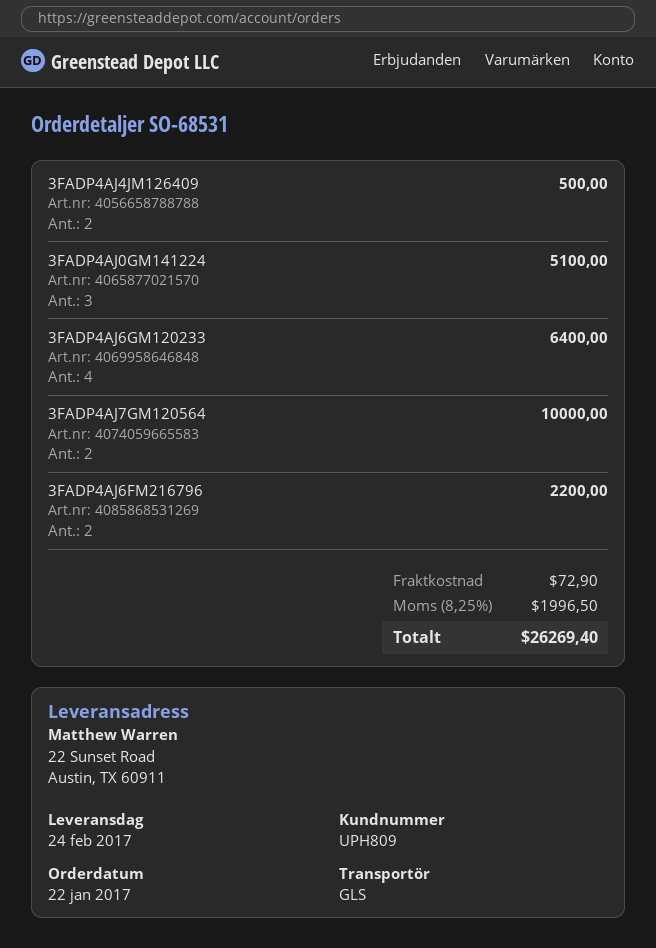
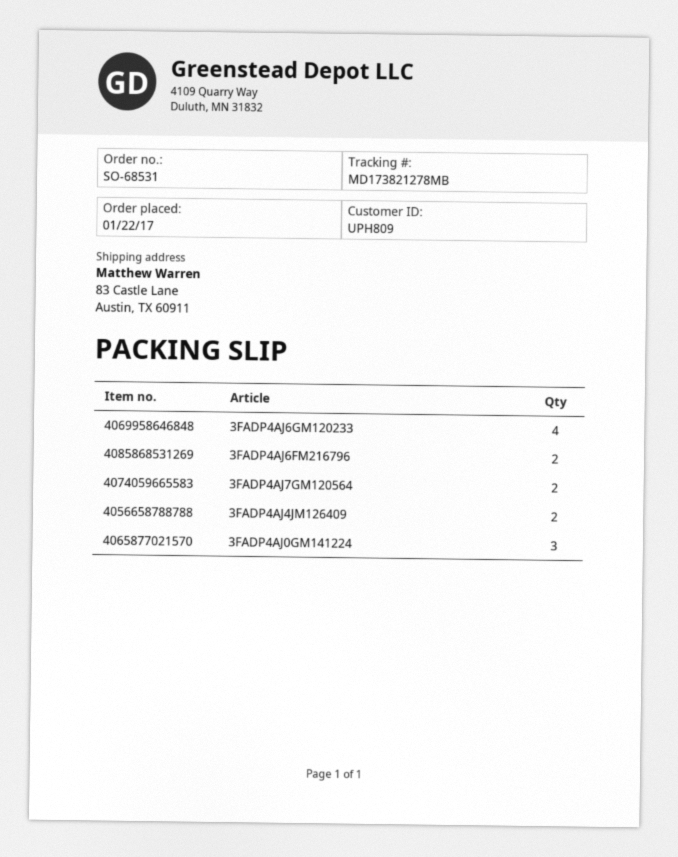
ship to: 22 Sunset Road, Austin, TX 60911 -> 83 Castle Lane, Austin, TX 60911

